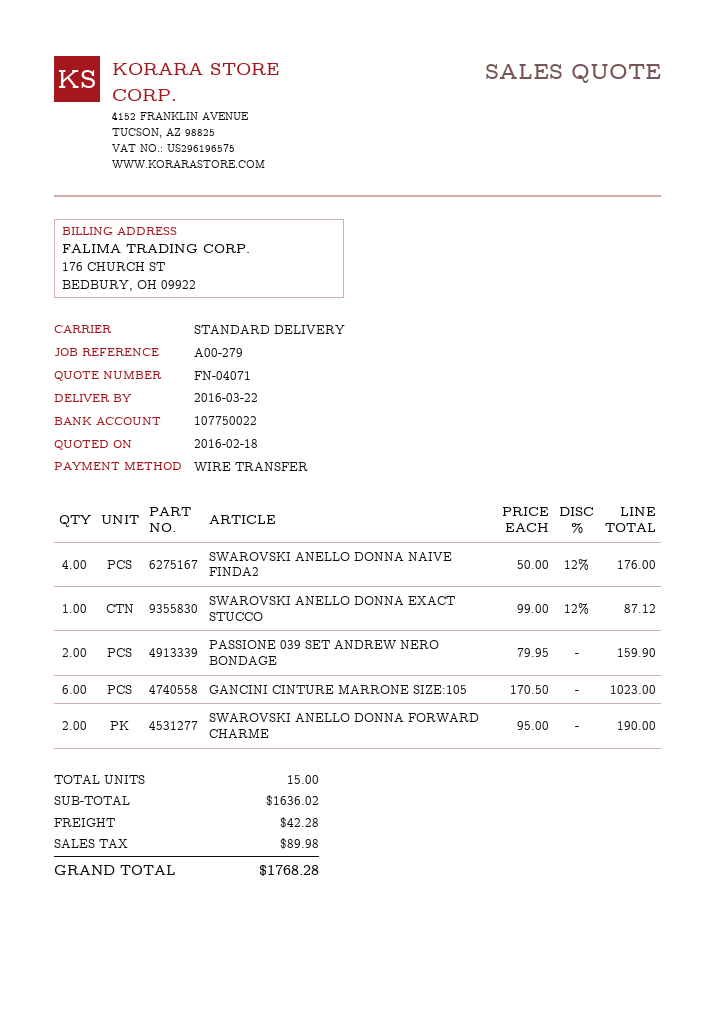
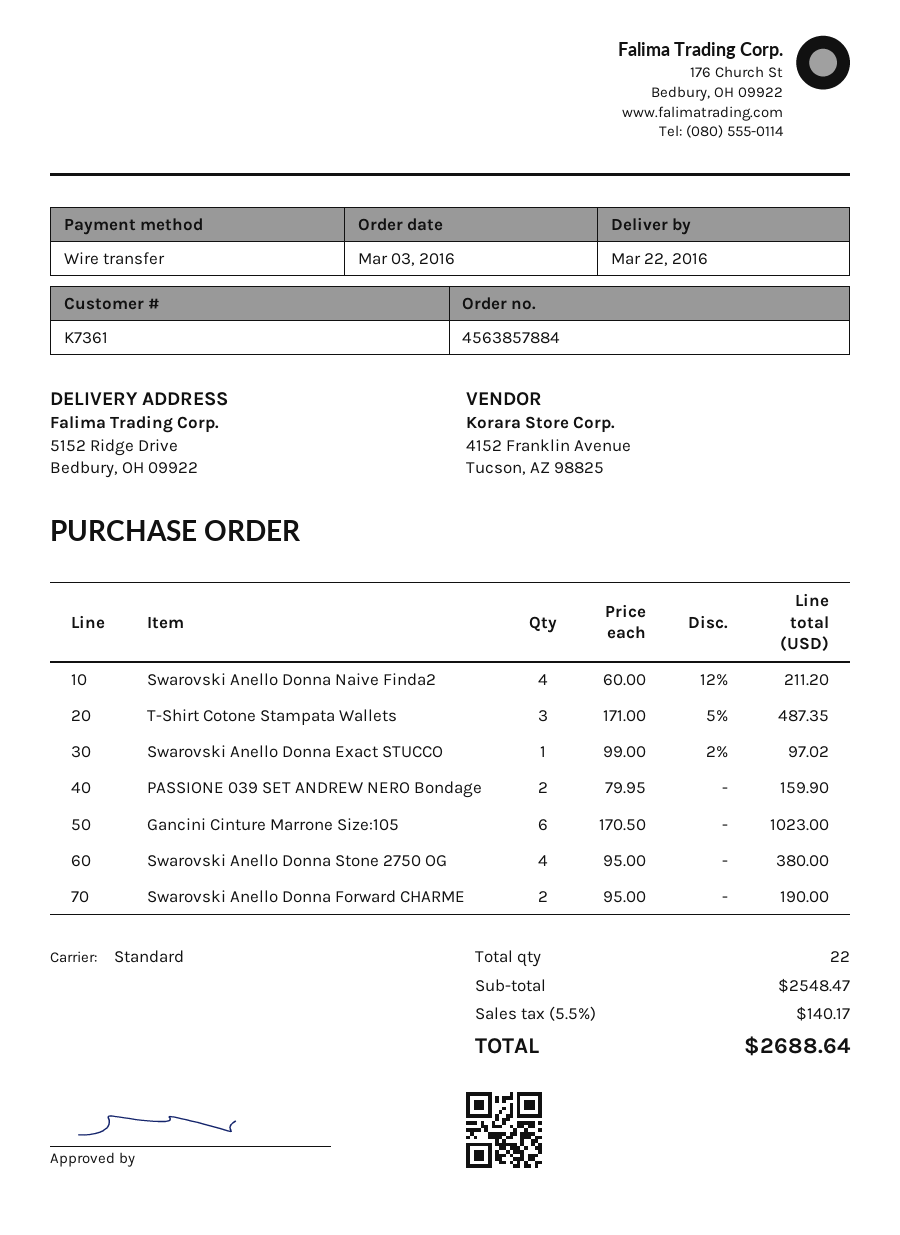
SWAROVSKI ANELLO DONNA NAIVE FINDA2: 4 x 50.00 - 12% = 176.00 -> 4 x 60.00 - 12% = 211.20
SWAROVSKI ANELLO DONNA EXACT STUCCO: 1 x 99.00 - 12% = 87.12 -> 1 x 99.00 - 2% = 97.02
T-Shirt Cotone Stampata Wallets: none -> 3 x 171.00 - 5% = 487.35
Swarovski Anello Donna Stone 2750 OG: none -> 4 x 95.00 = 380.00
total quantity: 15 -> 22
subtotal: 1636.02 -> 2548.47
shipping: 42.28 -> none
tax: 89.98 -> 140.17
total: 1768.28 -> 2688.64

